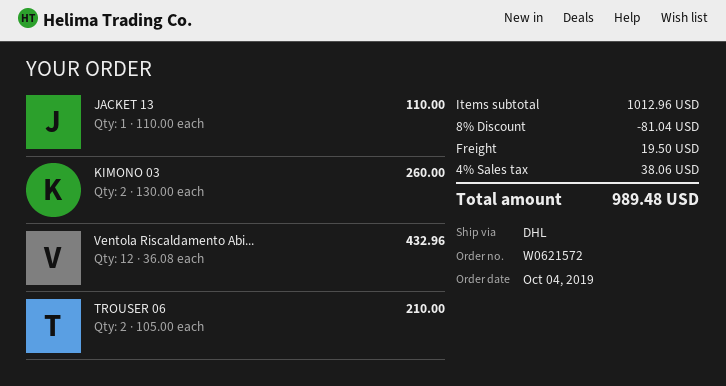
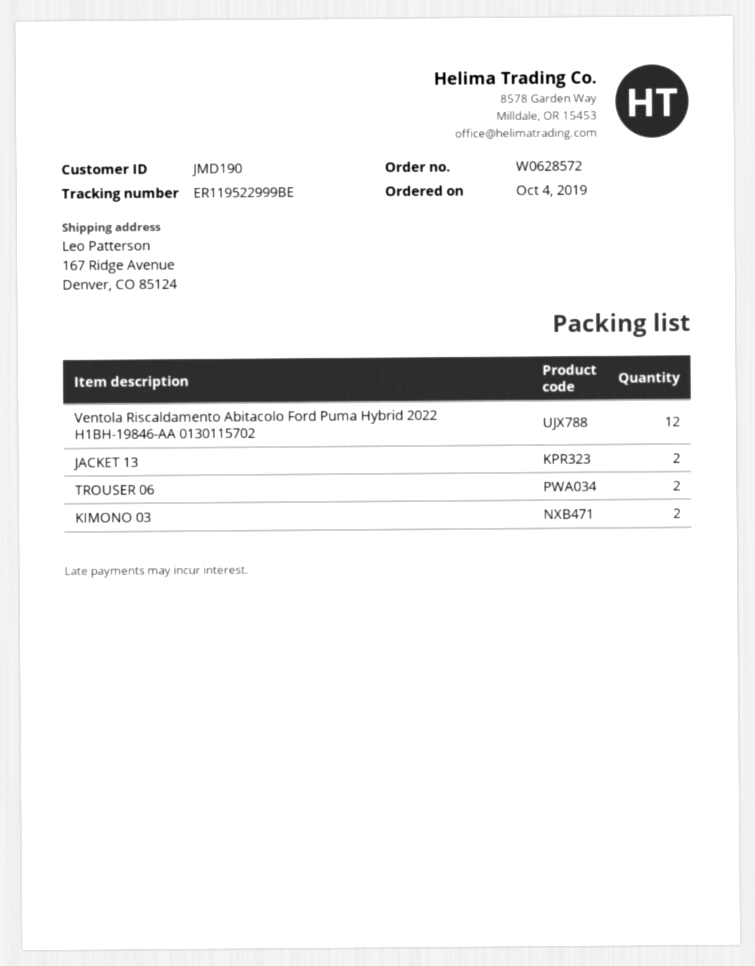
order number: W0621572 -> W0628572
JACKET 13: 1 -> 2

